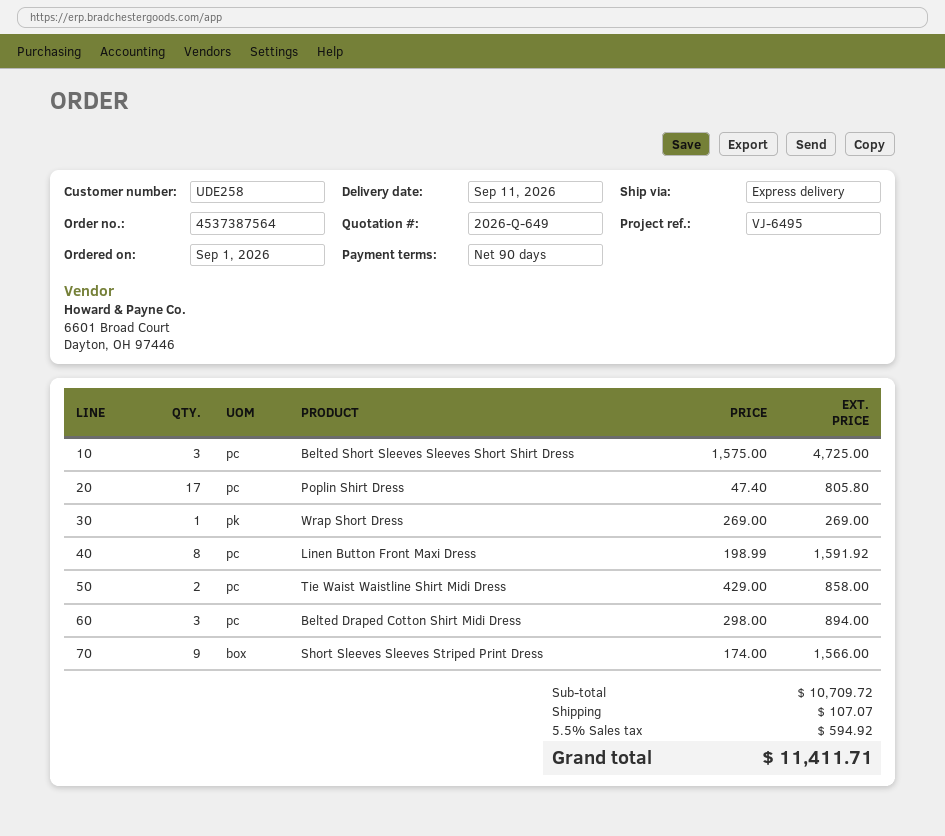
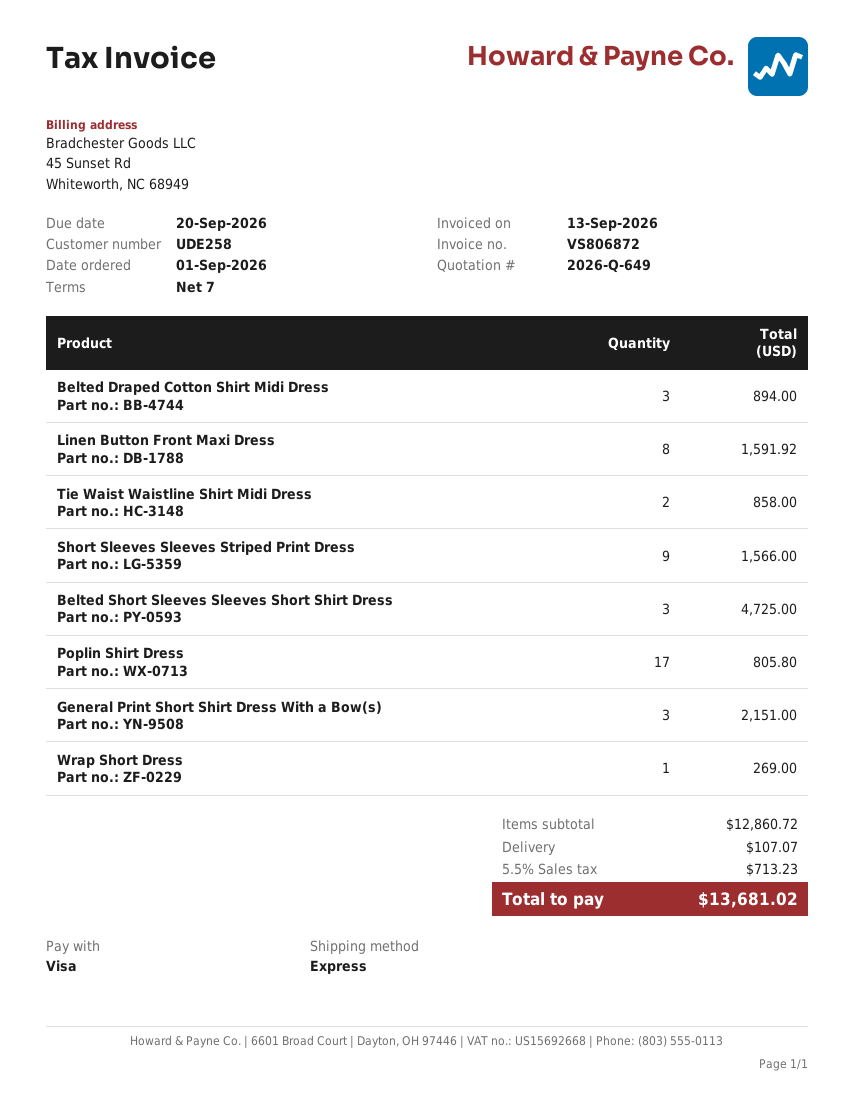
payment terms: 90 days -> 7 days
General Print Short Shirt Dress With a Bow(s): none -> 3 for 2151.00
subtotal: 10709.72 -> 12860.72
tax: 5.5% = 594.92 -> 5.5% = 713.23
total: 11411.71 -> 13681.02

